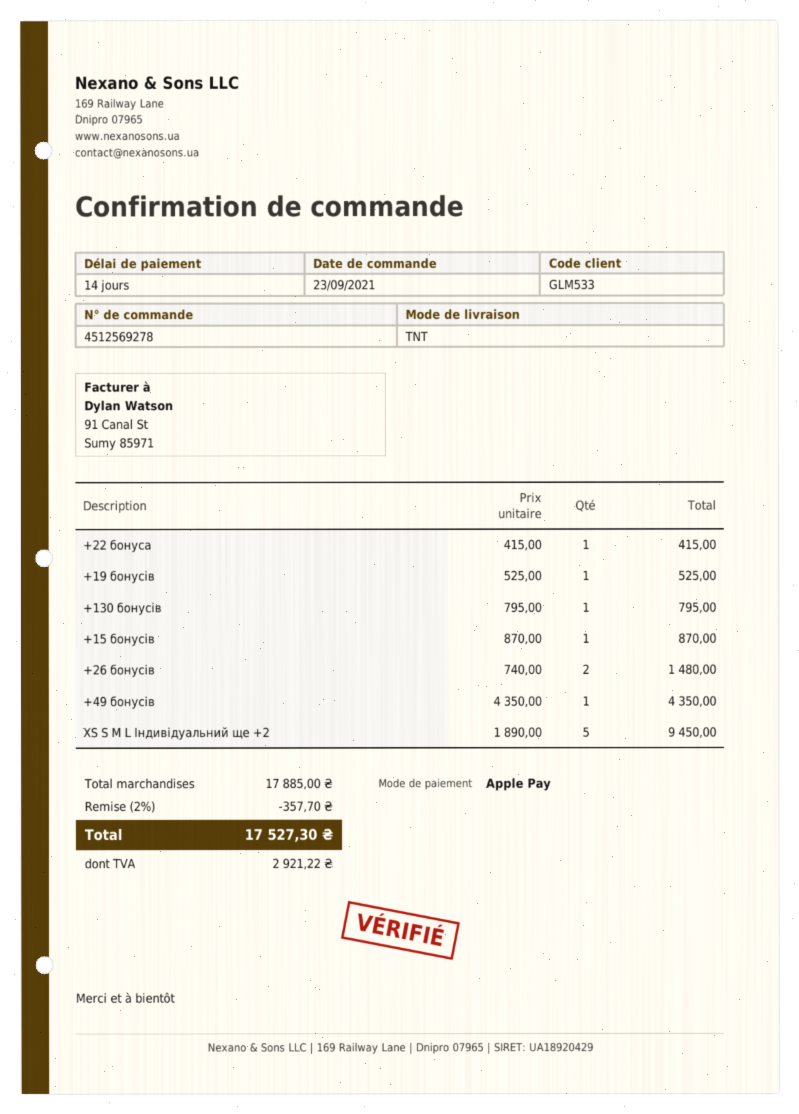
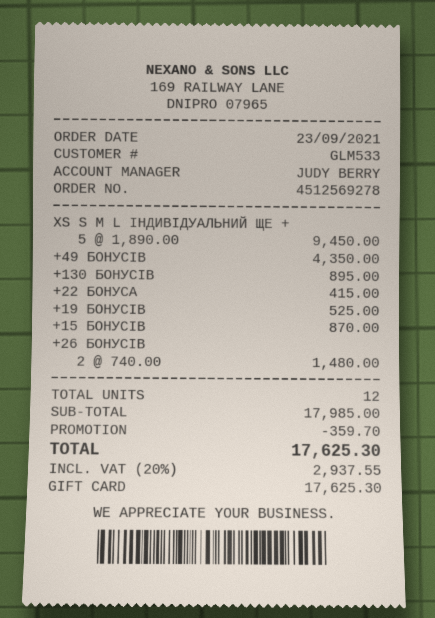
payment method: Apple Pay -> gift card
+130 бонусів: 1 x 795.00 = 795.00 -> 1 x 895.00 = 895.00
subtotal: 17885.00 -> 17985.00
discount: 357.70 -> 359.70
tax: 2921.22 -> 2937.55
total: 17527.30 -> 17625.30

